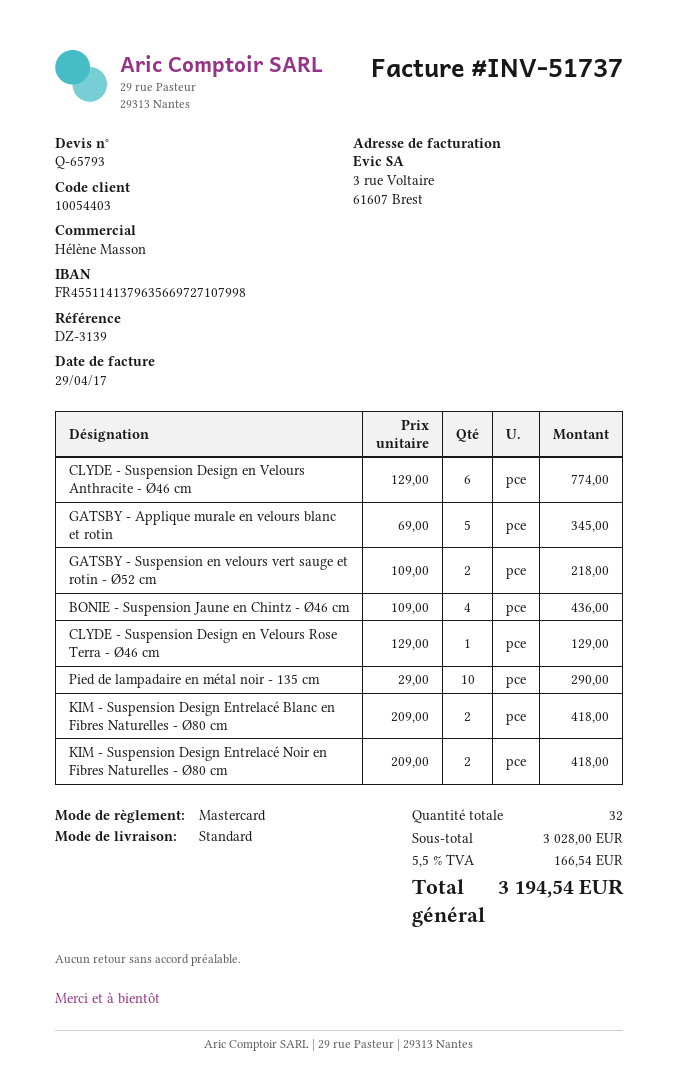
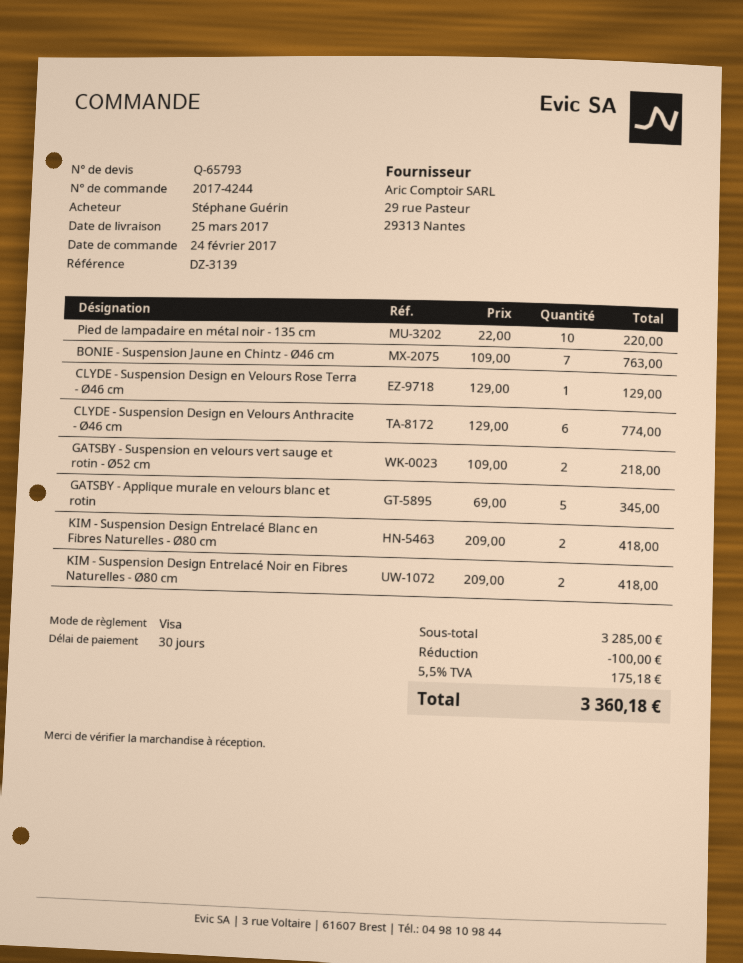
payment method: Mastercard -> Visa
BONIE - Suspension Jaune en Chintz - Ø46 cm: 4 x 109.00 = 436.00 -> 7 x 109.00 = 763.00
Pied de lampadaire en métal noir - 135 cm: 10 x 29.00 = 290.00 -> 10 x 22.00 = 220.00
subtotal: 3028.00 -> 3285.00
discount: none -> 100.00
tax: 5.5% = 166.54 -> 5.5% = 175.18
total: 3194.54 -> 3360.18

